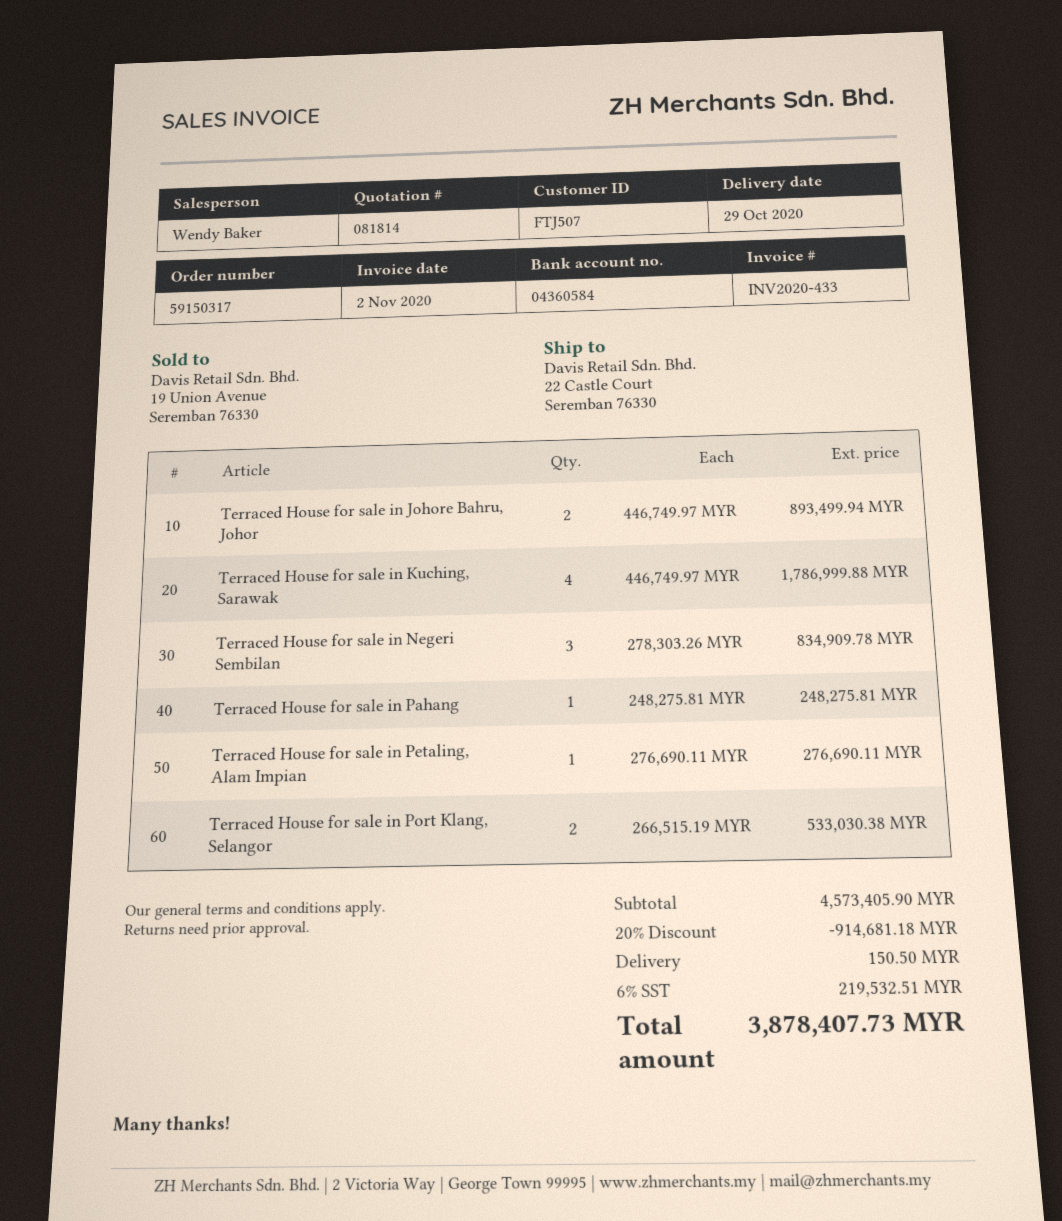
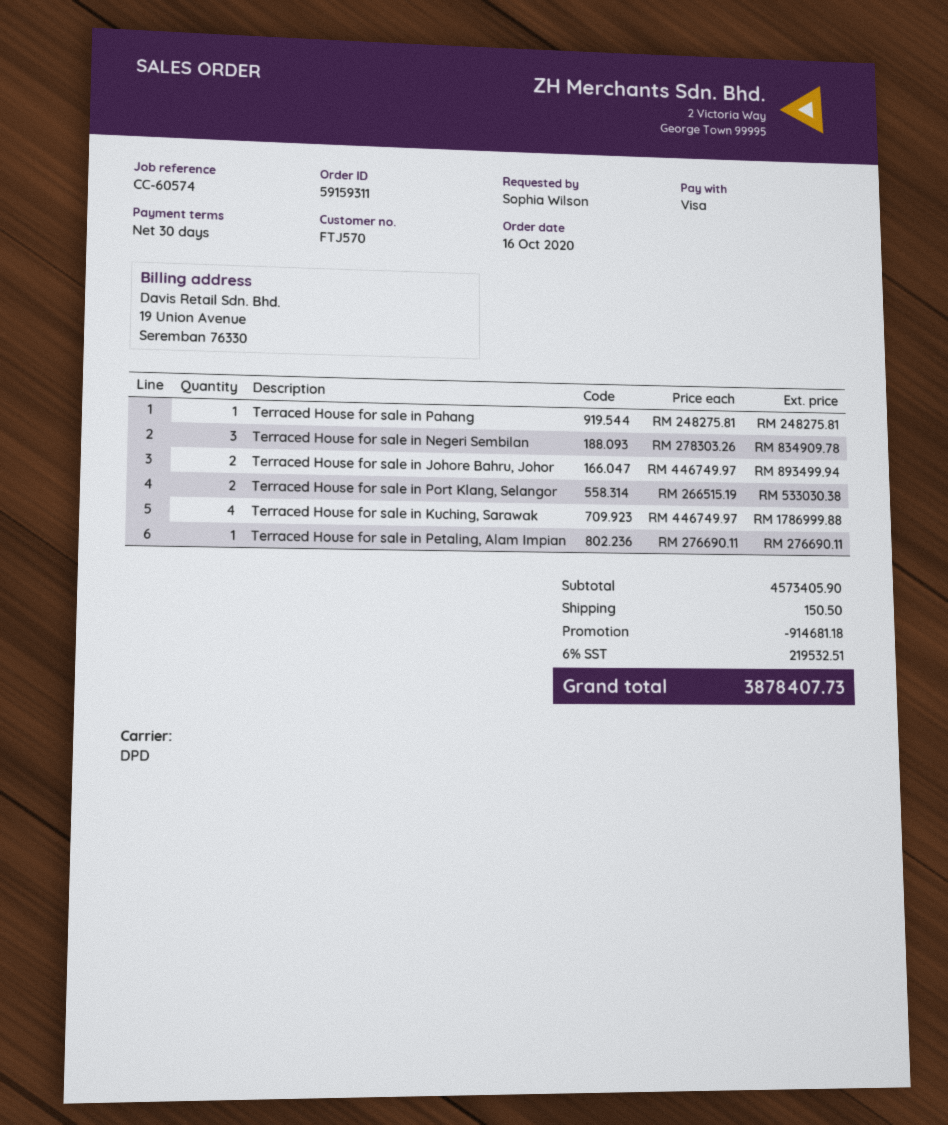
order number: 59150317 -> 59159311
customer number: FTJ507 -> FTJ570

